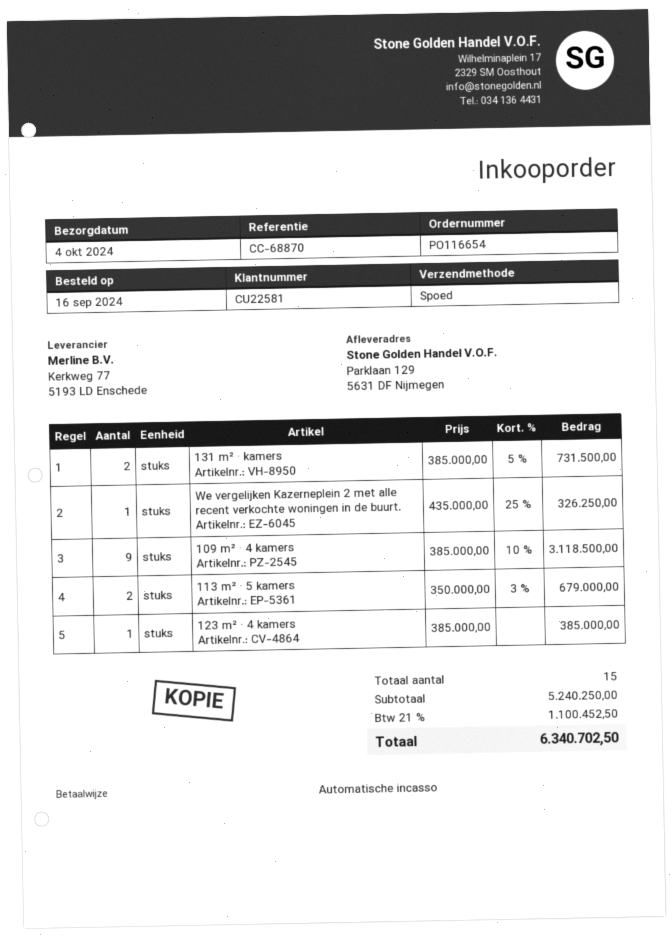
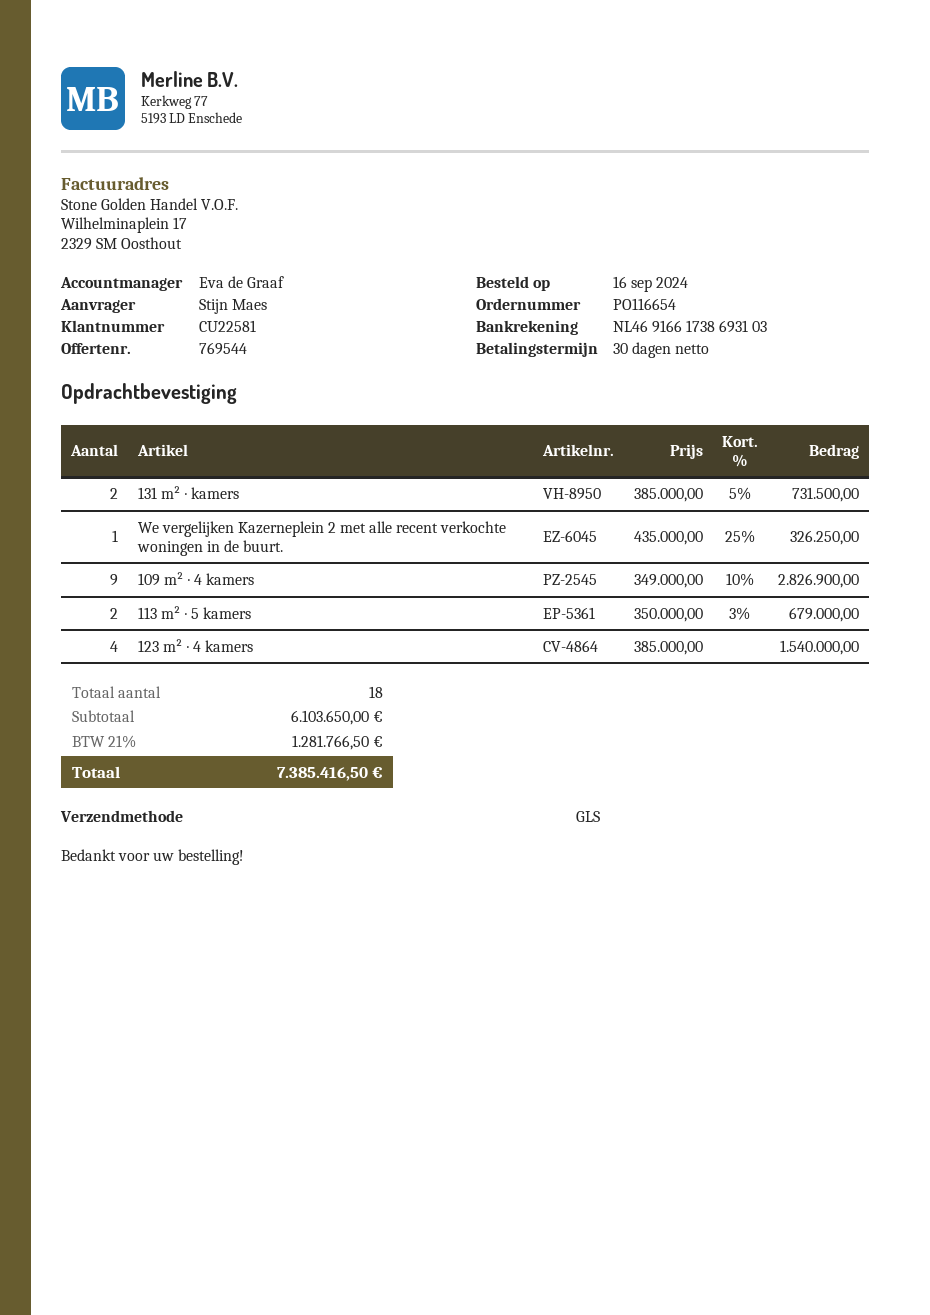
shipping method: express -> GLS
109 m² · 4 kamers: 9 x 385000.00 - 10% = 3118500.00 -> 9 x 349000.00 - 10% = 2826900.00
123 m² · 4 kamers: 1 x 385000.00 = 385000.00 -> 4 x 385000.00 = 1540000.00
total quantity: 15 -> 18
subtotal: 5240250.00 -> 6103650.00
tax: 21% = 1100452.50 -> 21% = 1281766.50
total: 6340702.50 -> 7385416.50

